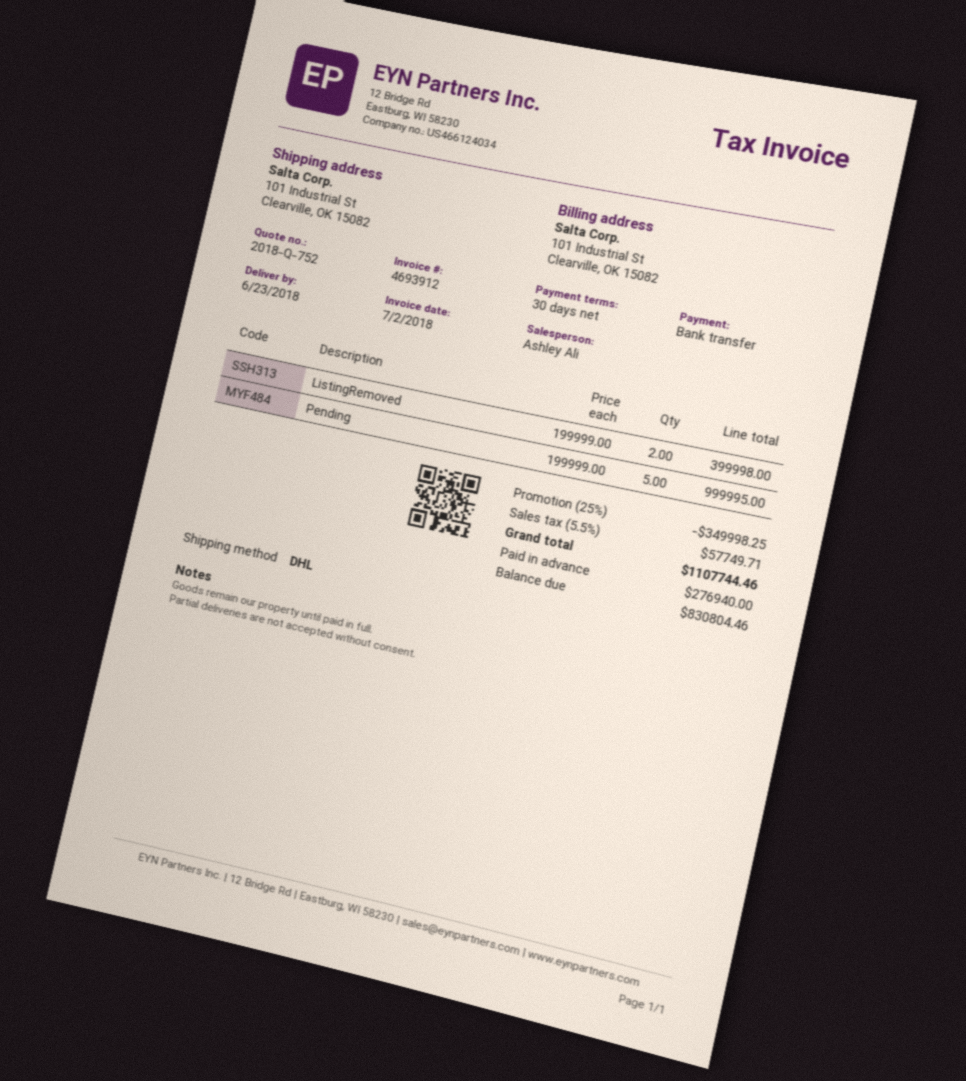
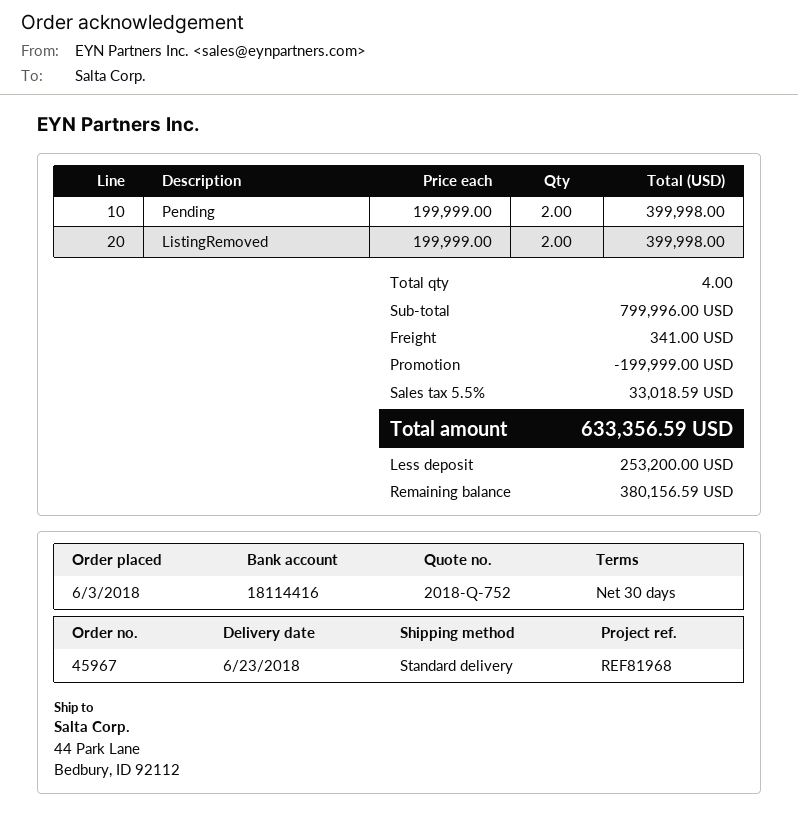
shipping method: DHL -> standard
ship to: 101 Industrial St, Clearville, OK 15082 -> 44 Park Lane, Bedbury, ID 92112
Pending: 5 x 199999.00 = 999995.00 -> 2 x 199999.00 = 399998.00
discount: 349998.25 -> 199999.00
shipping: none -> 341.00
tax: 5.5% = 57749.71 -> 5.5% = 33018.59
total: 1107744.46 -> 633356.59
deposit: 276940.00 -> 253200.00
balance: 830804.46 -> 380156.59

